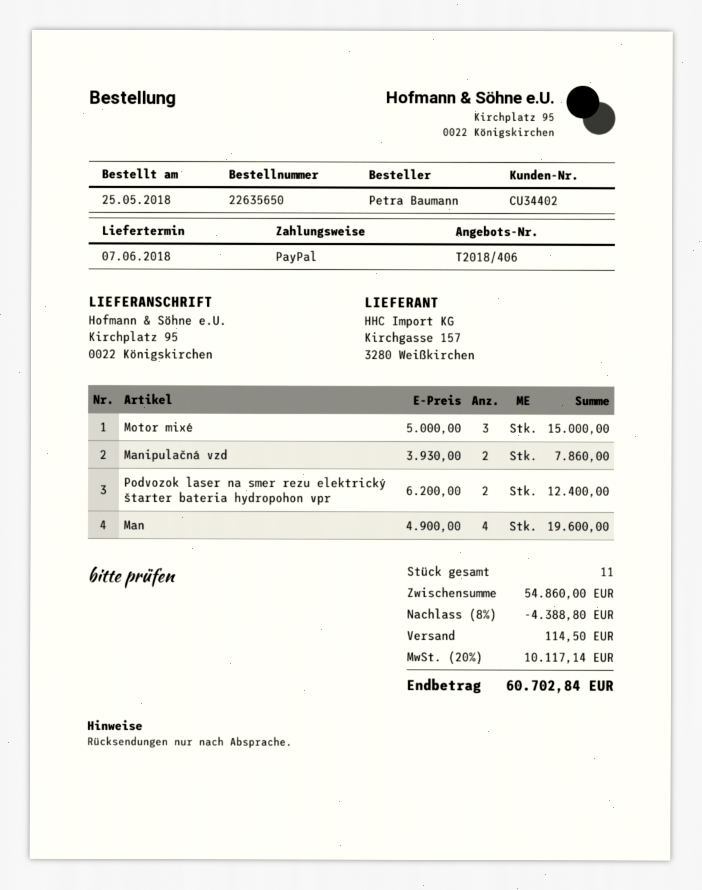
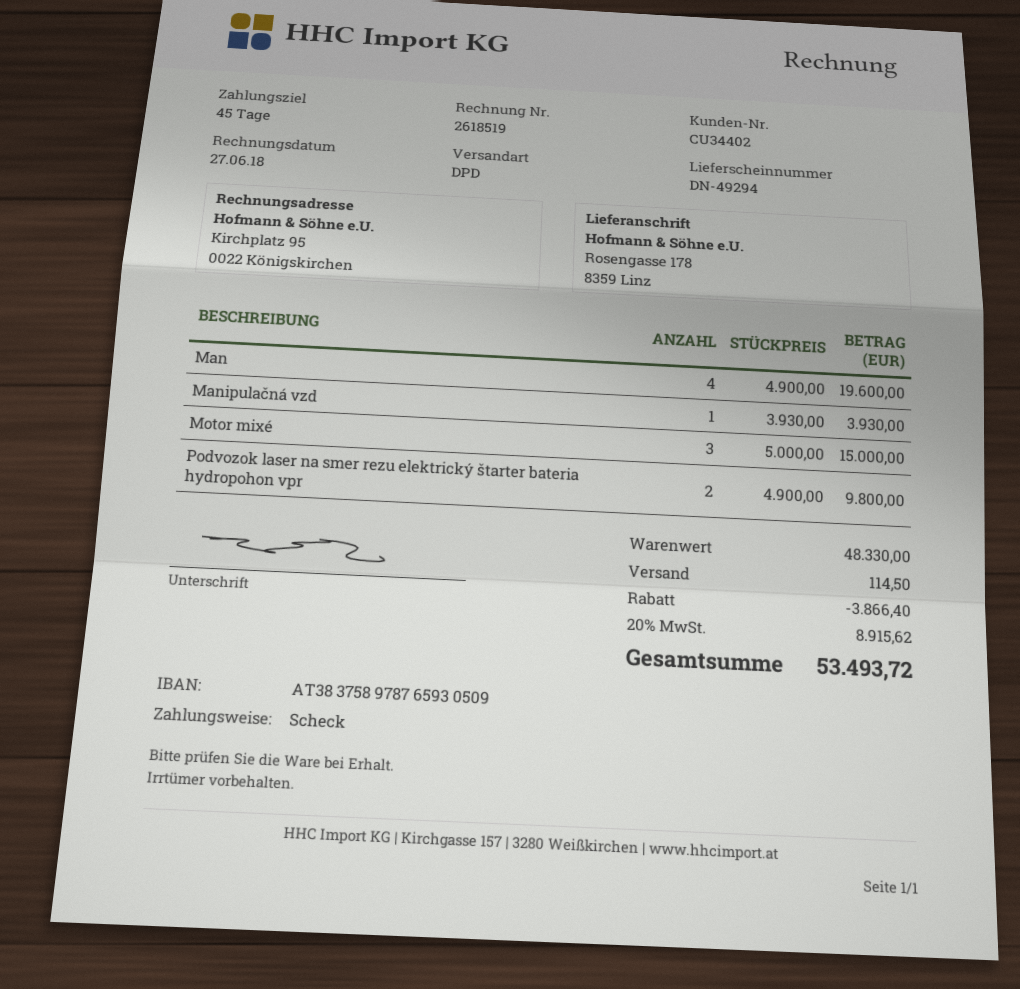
payment method: PayPal -> cheque
ship to: Kirchplatz 95, 0022 Königskirchen -> Rosengasse 178, 8359 Linz
Manipulačná vzd: 2 x 3930.00 = 7860.00 -> 1 x 3930.00 = 3930.00
Podvozok laser na smer rezu elektrický štarter bateria hydropohon vpr: 2 x 6200.00 = 12400.00 -> 2 x 4900.00 = 9800.00
subtotal: 54860.00 -> 48330.00
discount: 4388.80 -> 3866.40
tax: 20% = 10117.14 -> 20% = 8915.62
total: 60702.84 -> 53493.72

